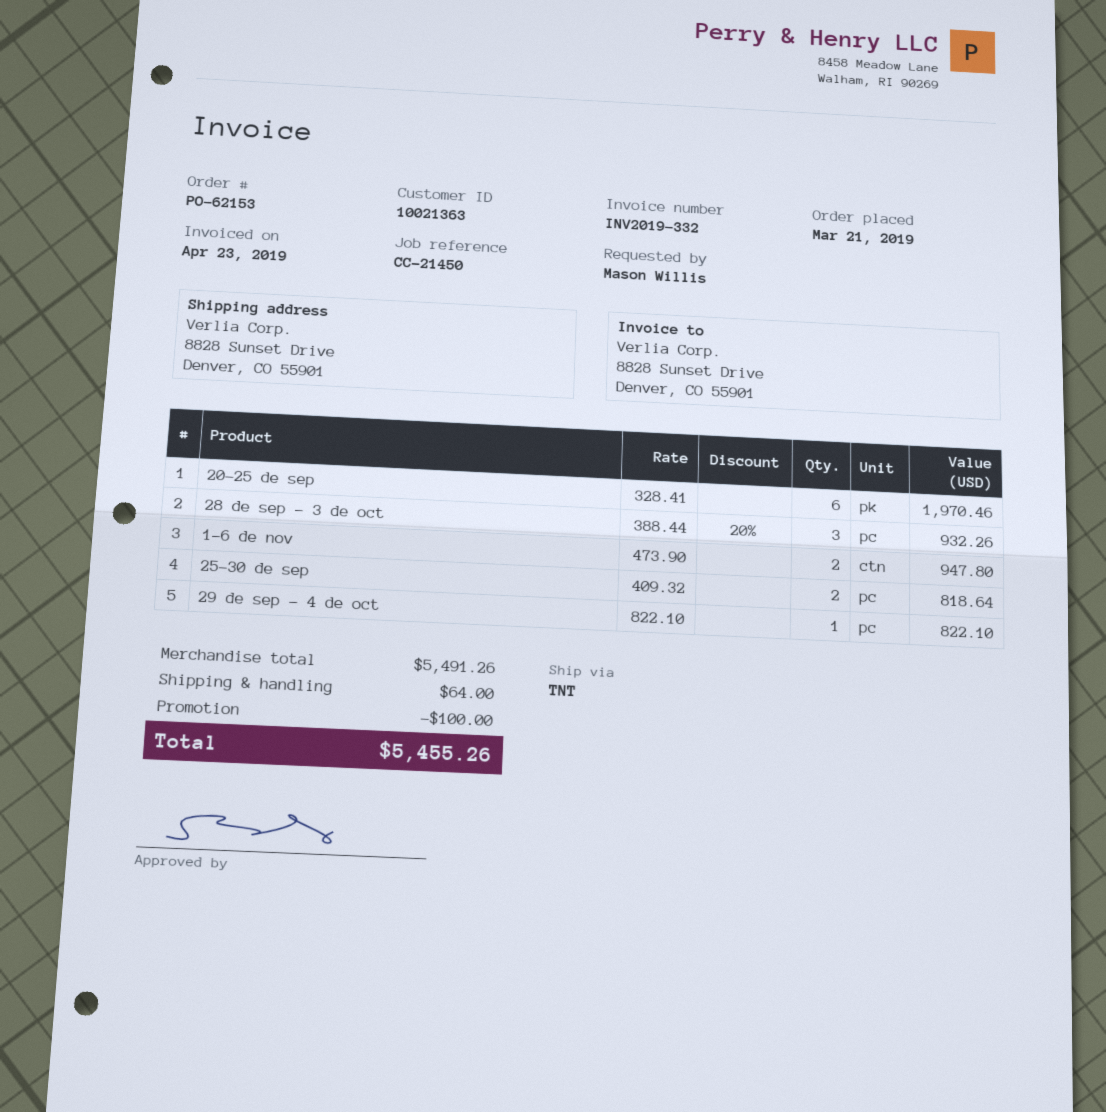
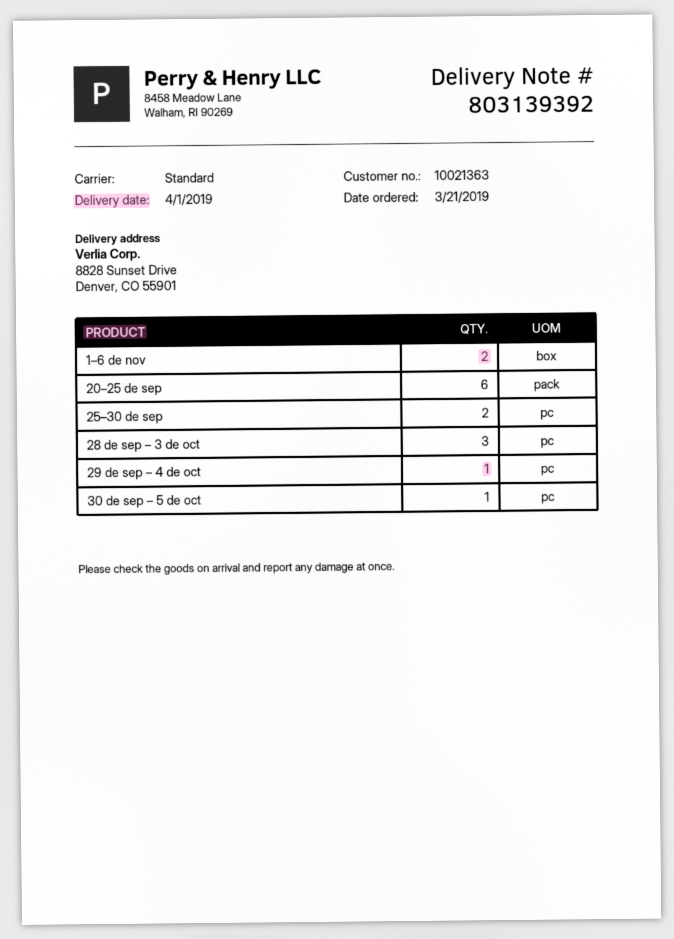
shipping method: TNT -> standard
30 de sep – 5 de oct: none -> 1

